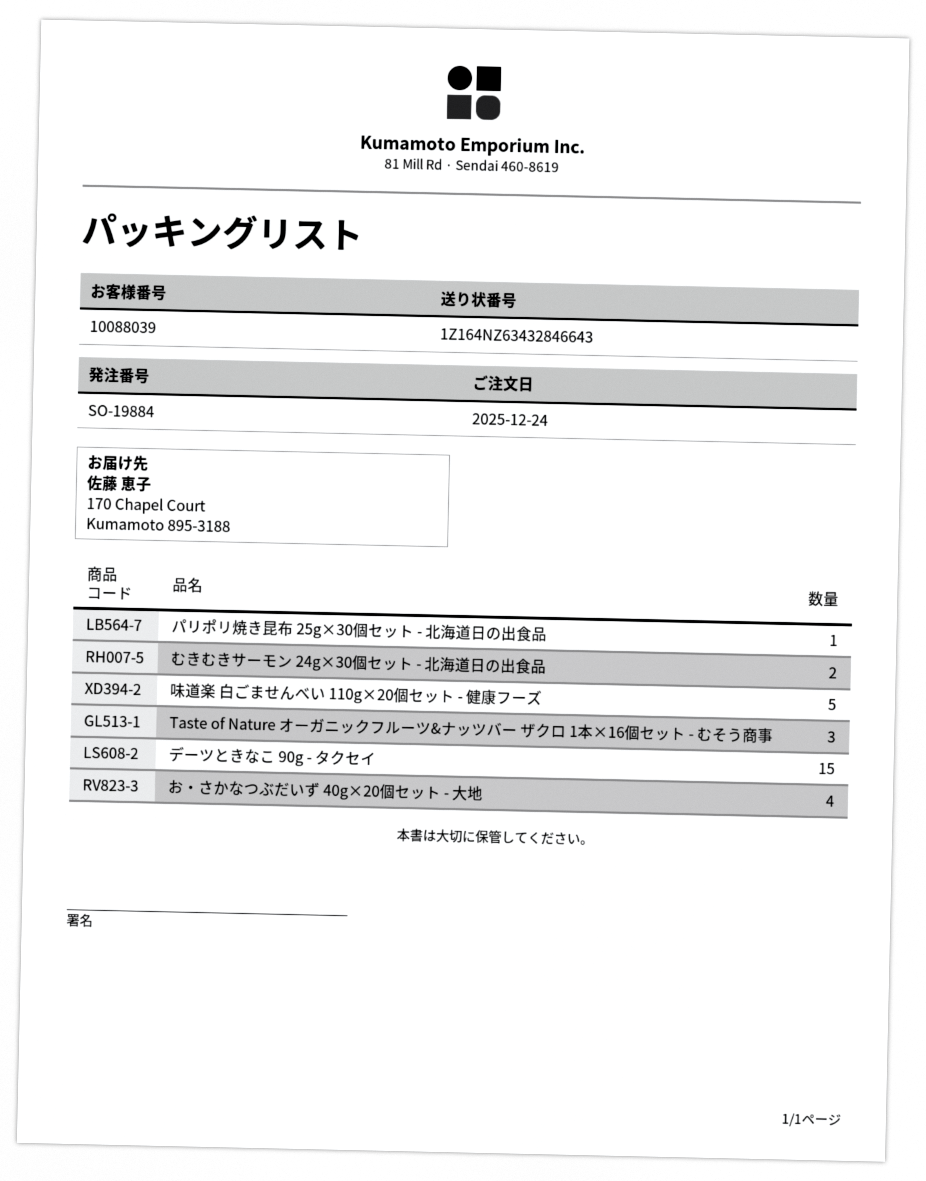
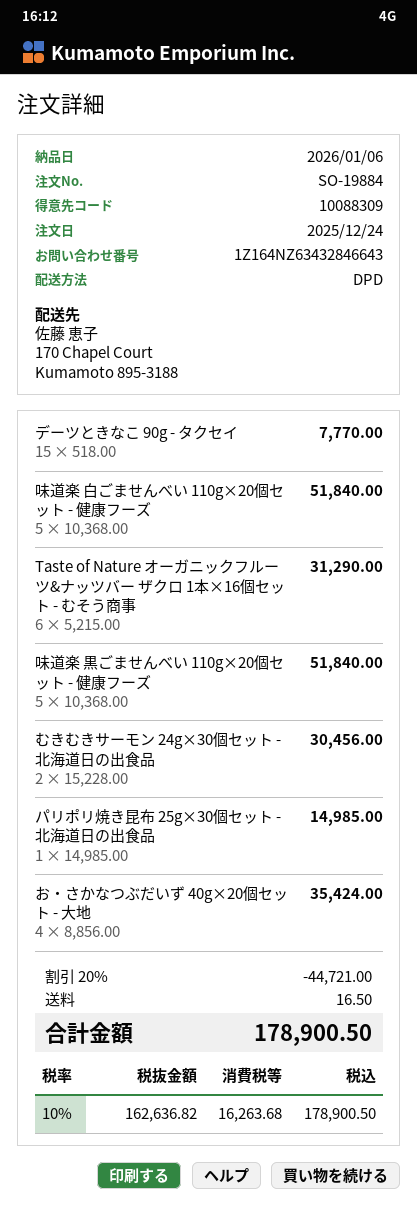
customer number: 10088039 -> 10088309
Taste of Nature オーガニックフルーツ&ナッツバー ザクロ 1本×16個セット - むそう商事: 3 -> 6
味道楽 黒ごませんべい 110g×20個セット - 健康フーズ: none -> 5

